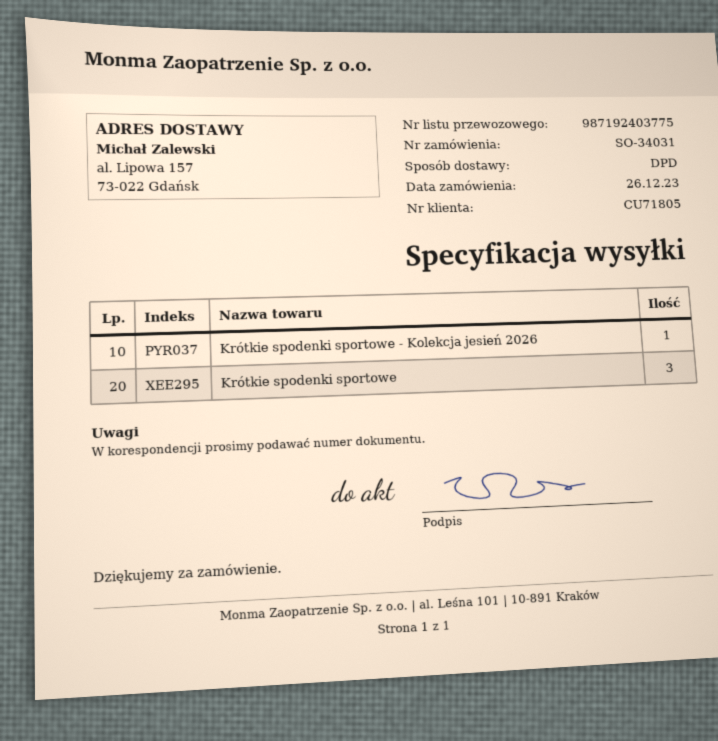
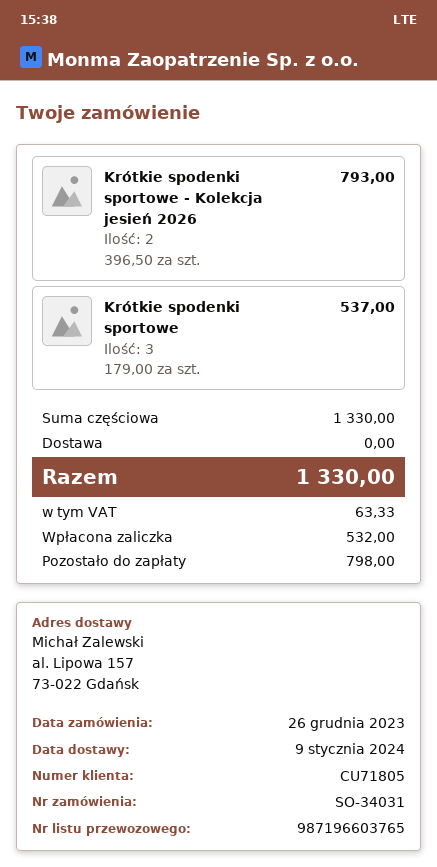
tracking number: 987192403775 -> 987196603765
Krótkie spodenki sportowe - Kolekcja jesień 2026: 1 -> 2

